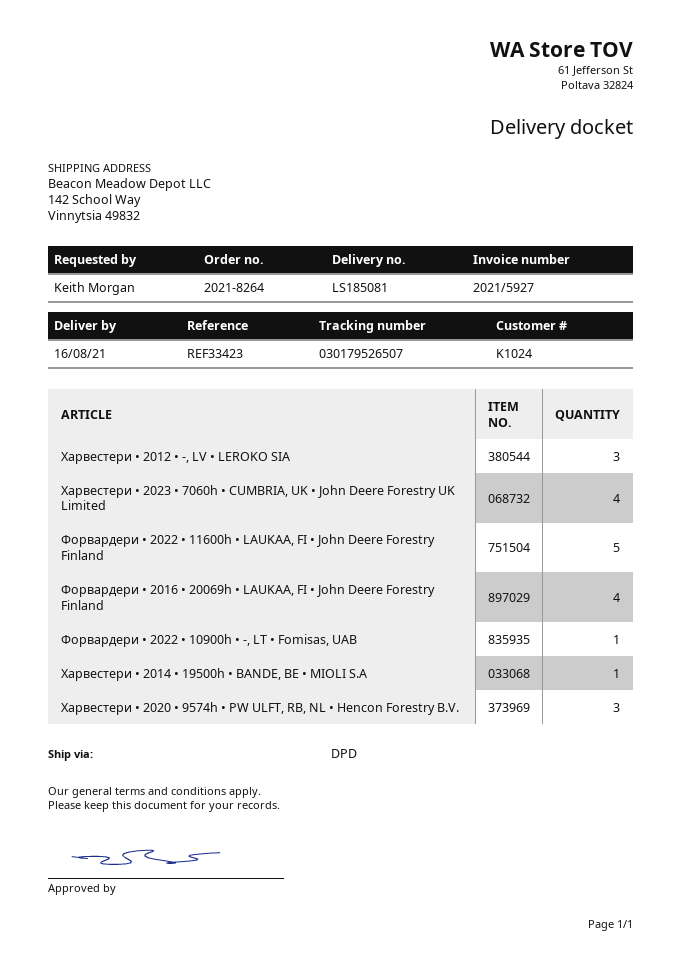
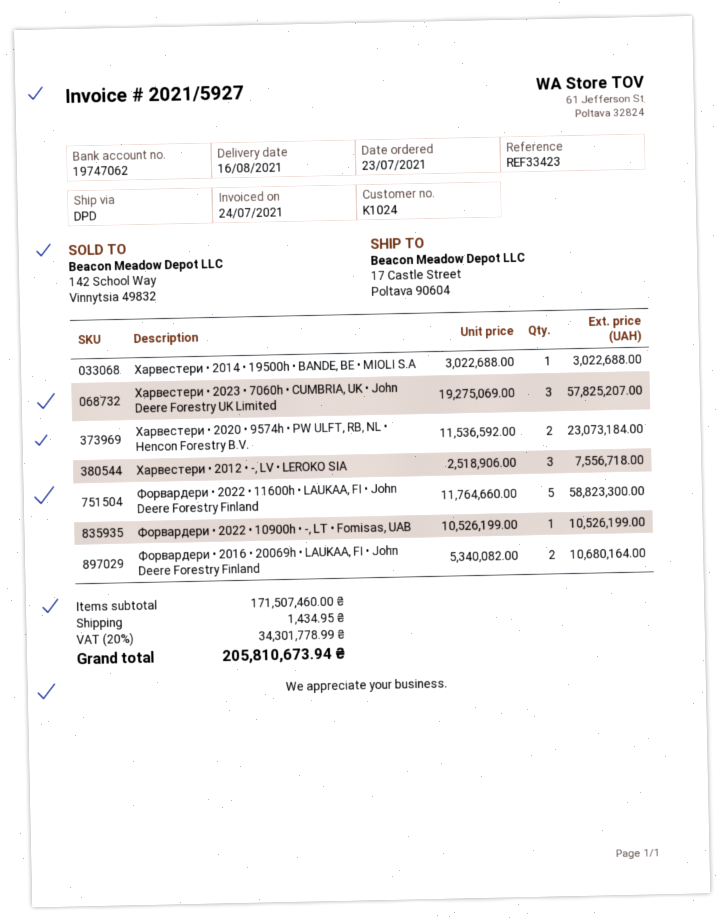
ship to: 142 School Way, Vinnytsia 49832 -> 17 Castle Street, Poltava 90604
Харвестери • 2023 • 7060h • CUMBRIA, UK • John Deere Forestry UK Limited: 4 -> 3
Форвардери • 2016 • 20069h • LAUKAA, FI • John Deere Forestry Finland: 4 -> 2
Харвестери • 2020 • 9574h • PW ULFT, RB, NL • Hencon Forestry B.V.: 3 -> 2

